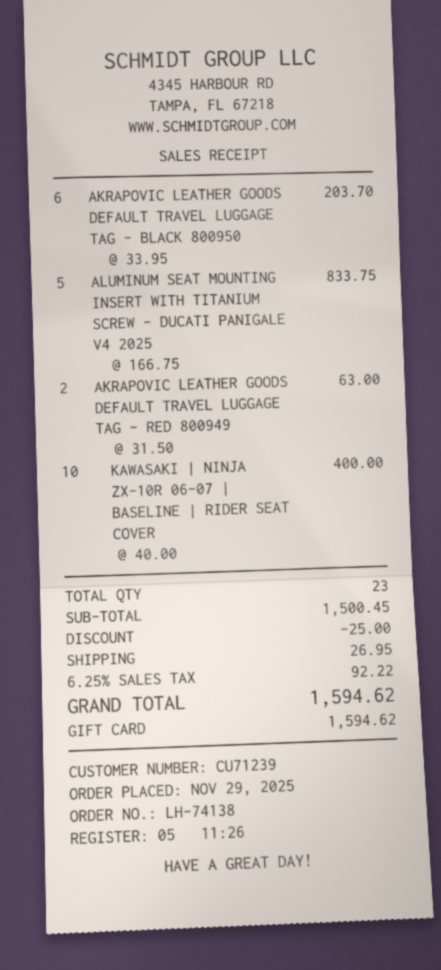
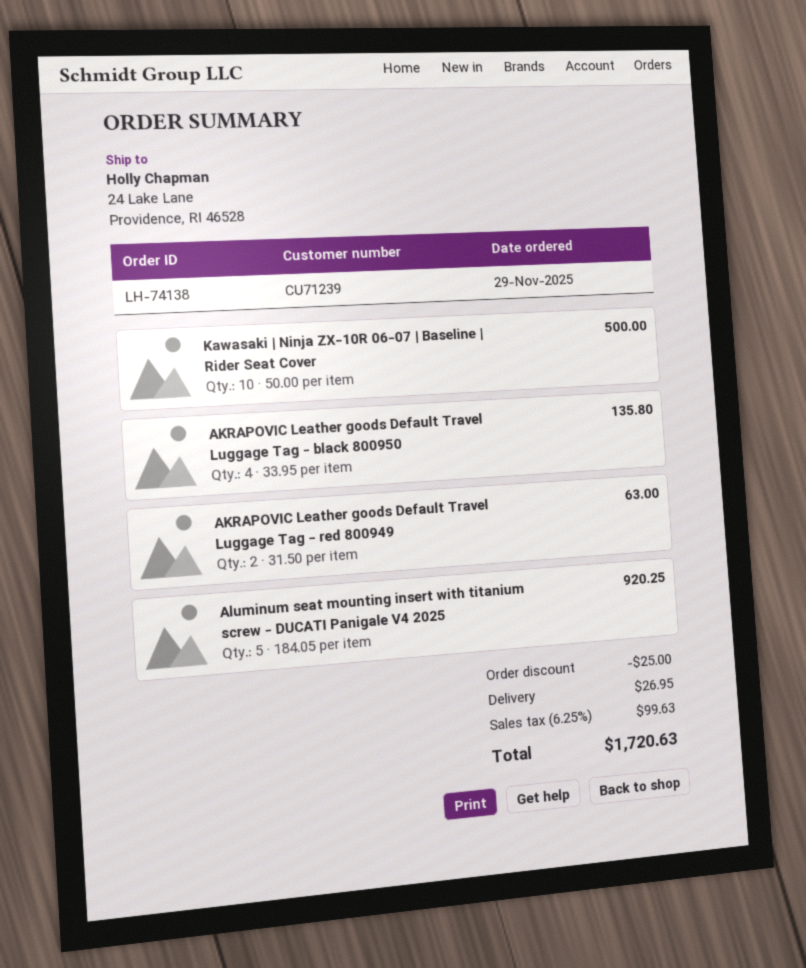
AKRAPOVIC LEATHER GOODS DEFAULT TRAVEL LUGGAGE TAG - BLACK 800950: 6 x 33.95 = 203.70 -> 4 x 33.95 = 135.80
ALUMINUM SEAT MOUNTING INSERT WITH TITANIUM SCREW - DUCATI PANIGALE V4 2025: 5 x 166.75 = 833.75 -> 5 x 184.05 = 920.25
KAWASAKI | NINJA ZX-10R 06-07 | BASELINE | RIDER SEAT COVER: 10 x 40.00 = 400.00 -> 10 x 50.00 = 500.00
tax: 6.25% = 92.22 -> 6.25% = 99.63
total: 1594.62 -> 1720.63

